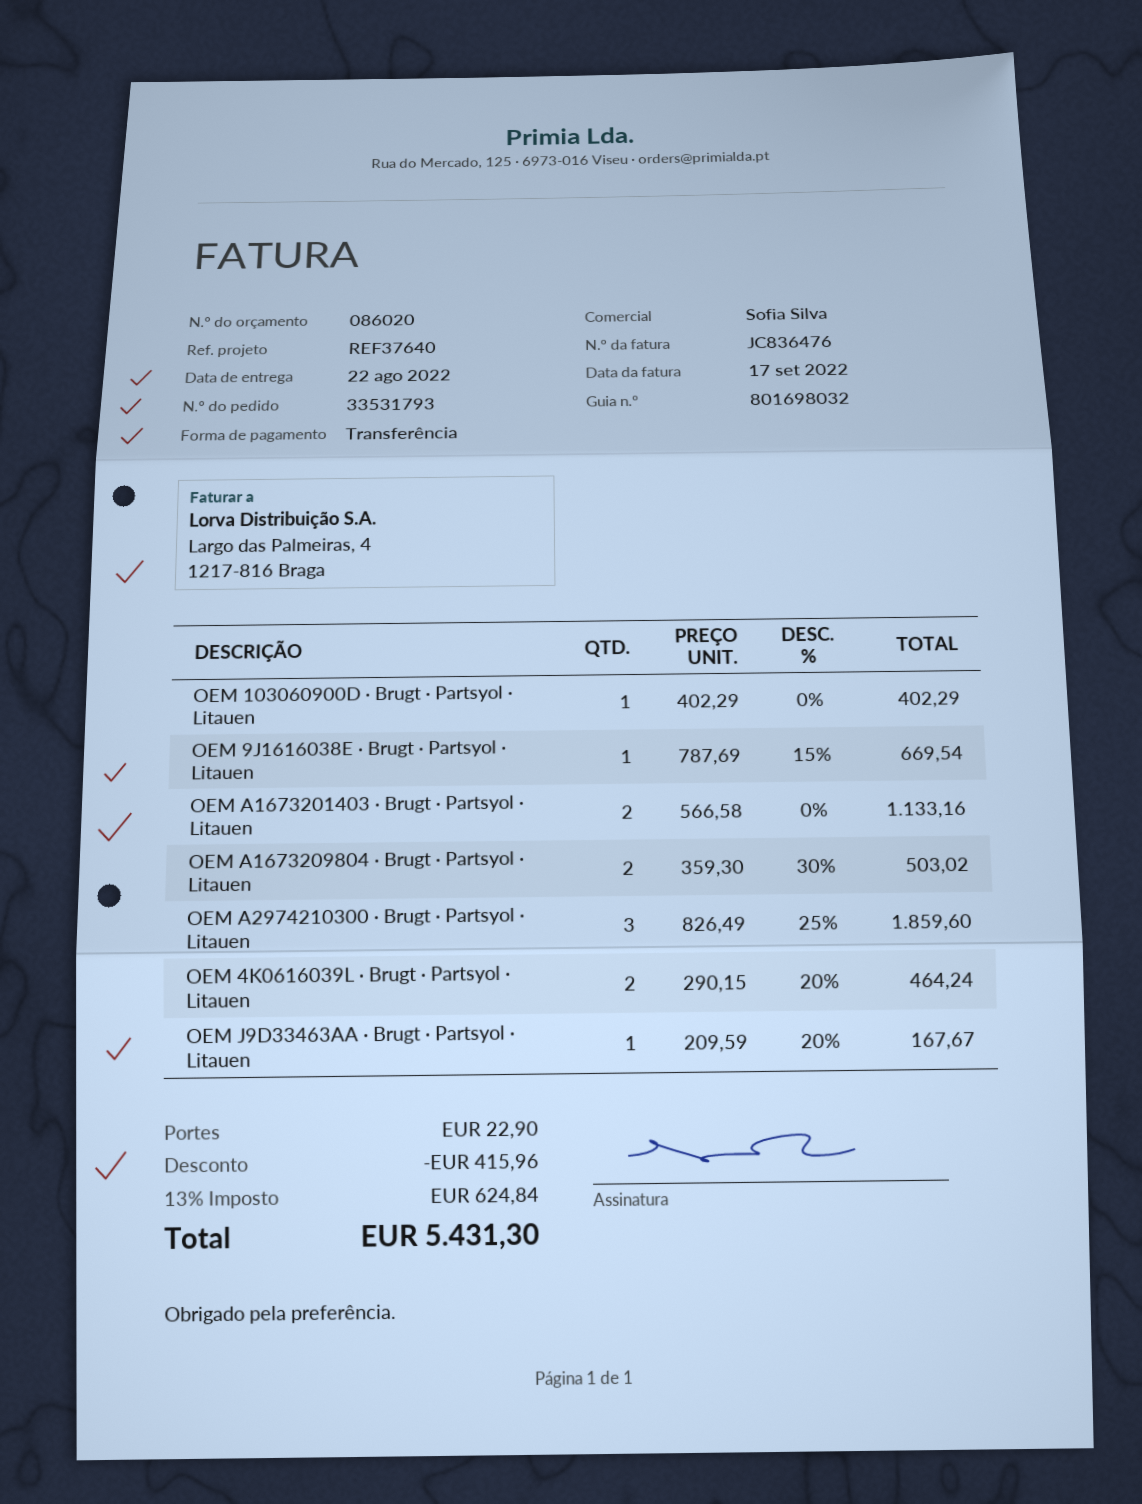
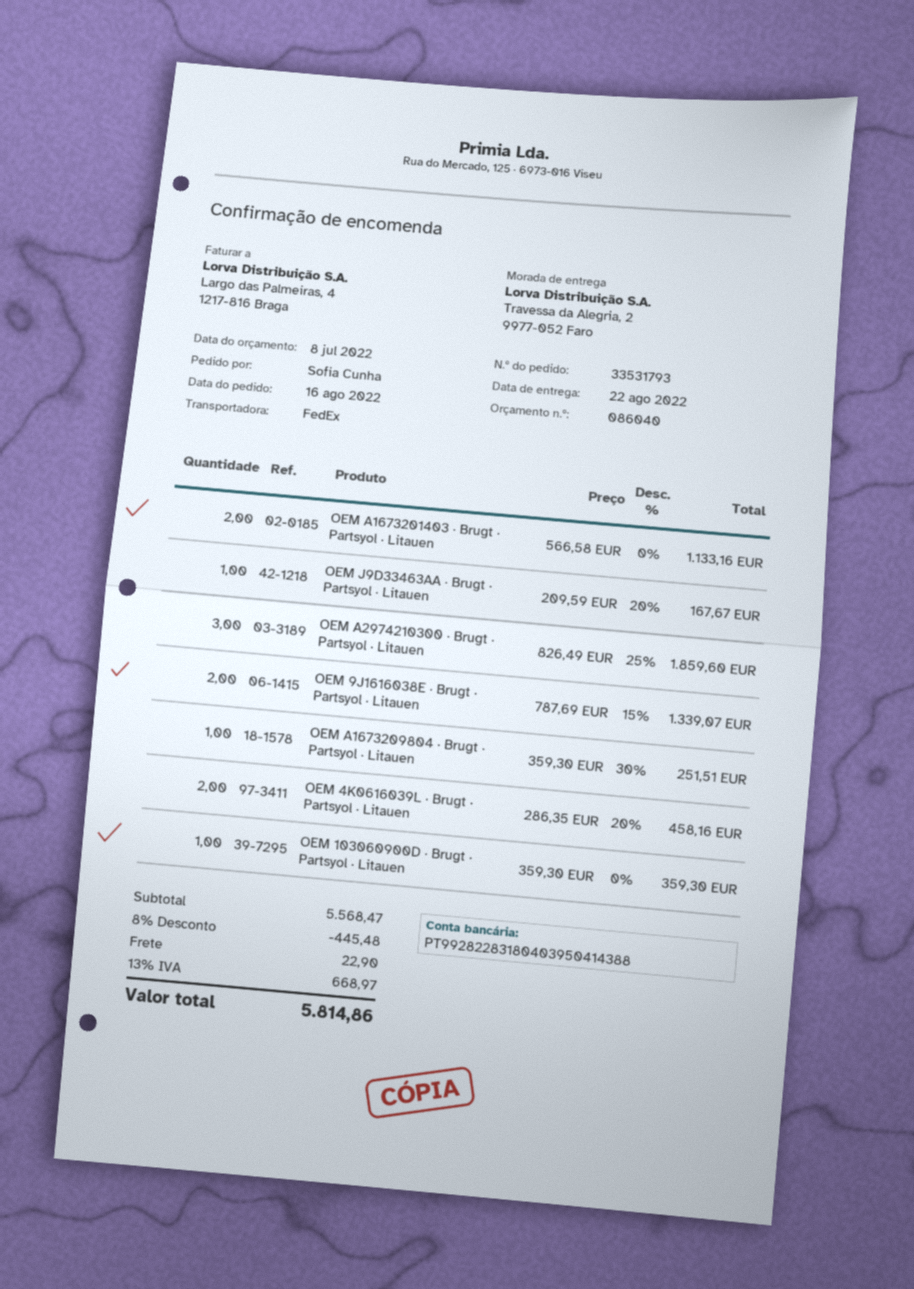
quote number: 086020 -> 086040
OEM 103060900D · Brugt · Partsyol · Litauen: 1 x 402.29 = 402.29 -> 1 x 359.30 = 359.30
OEM 9J1616038E · Brugt · Partsyol · Litauen: 1 x 787.69 - 15% = 669.54 -> 2 x 787.69 - 15% = 1339.07
OEM A1673209804 · Brugt · Partsyol · Litauen: 2 x 359.30 - 30% = 503.02 -> 1 x 359.30 - 30% = 251.51
OEM 4K0616039L · Brugt · Partsyol · Litauen: 2 x 290.15 - 20% = 464.24 -> 2 x 286.35 - 20% = 458.16
discount: 415.96 -> 445.48
tax: 13% = 624.84 -> 13% = 668.97
total: 5431.30 -> 5814.86

